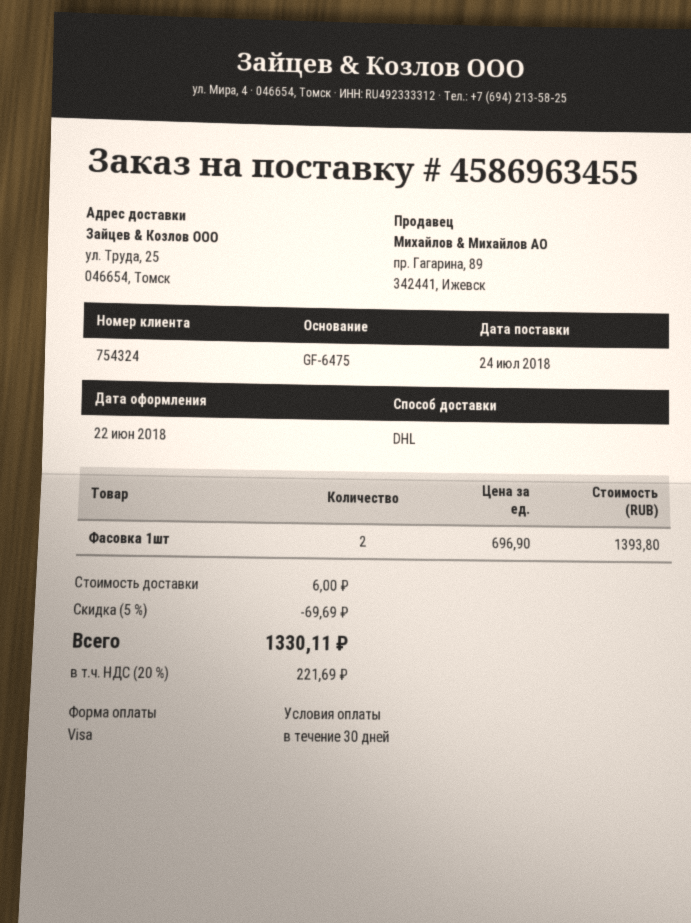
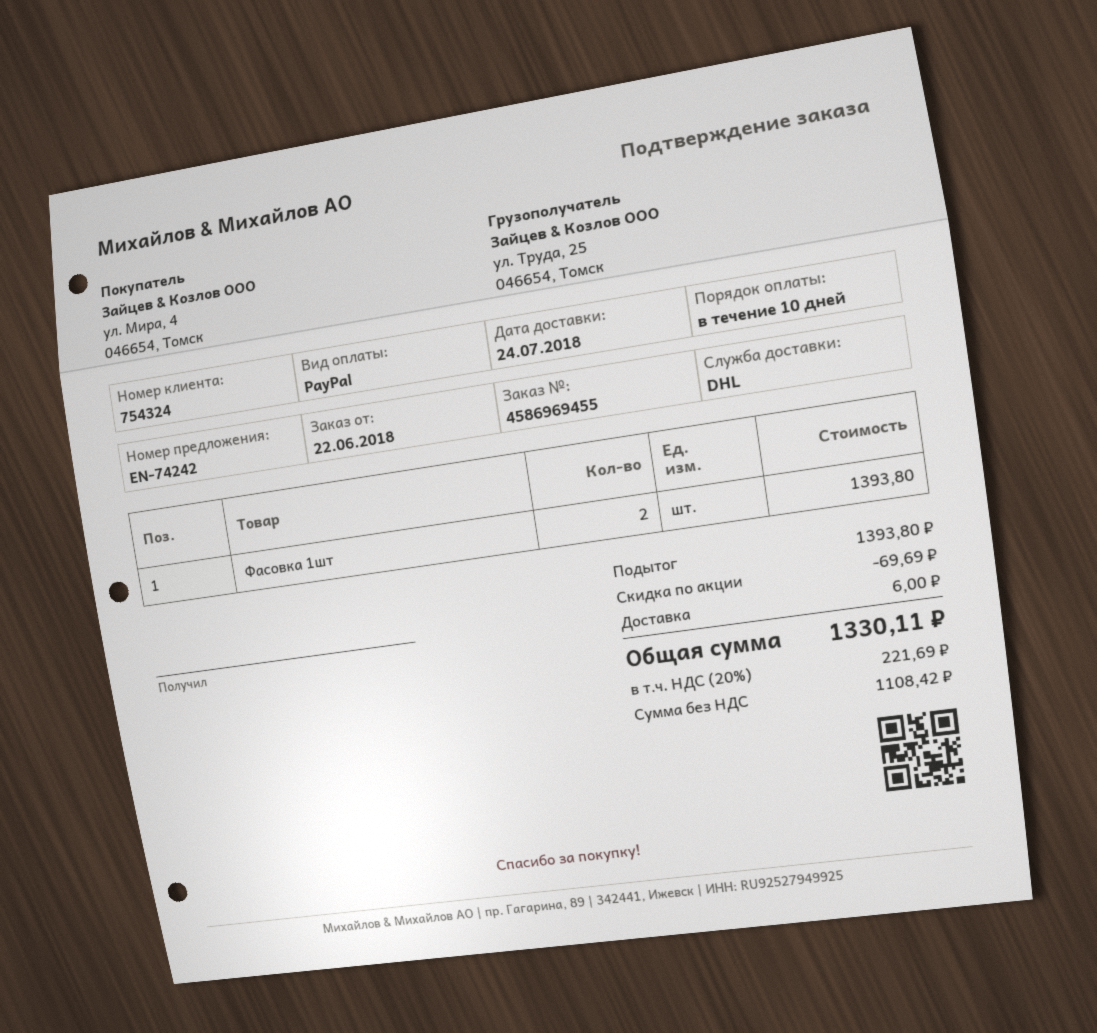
order number: 4586963455 -> 4586969455
payment terms: 30 days -> 10 days
payment method: Visa -> PayPal

